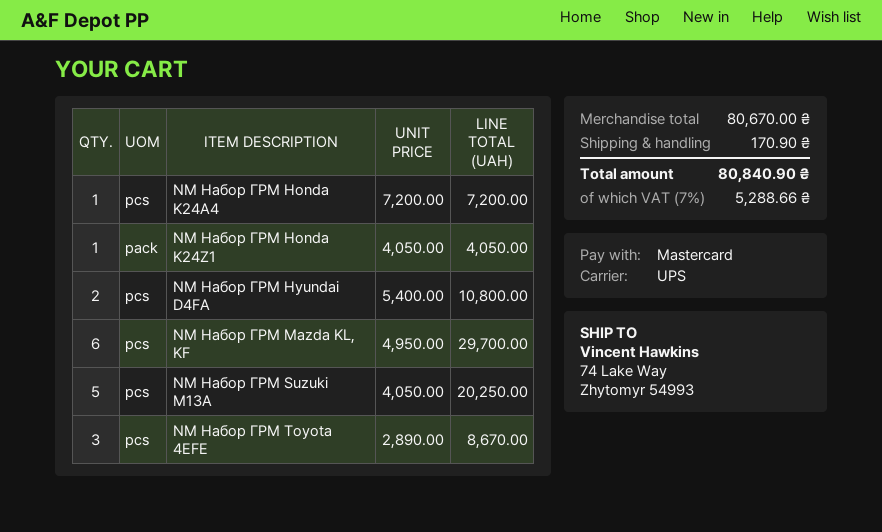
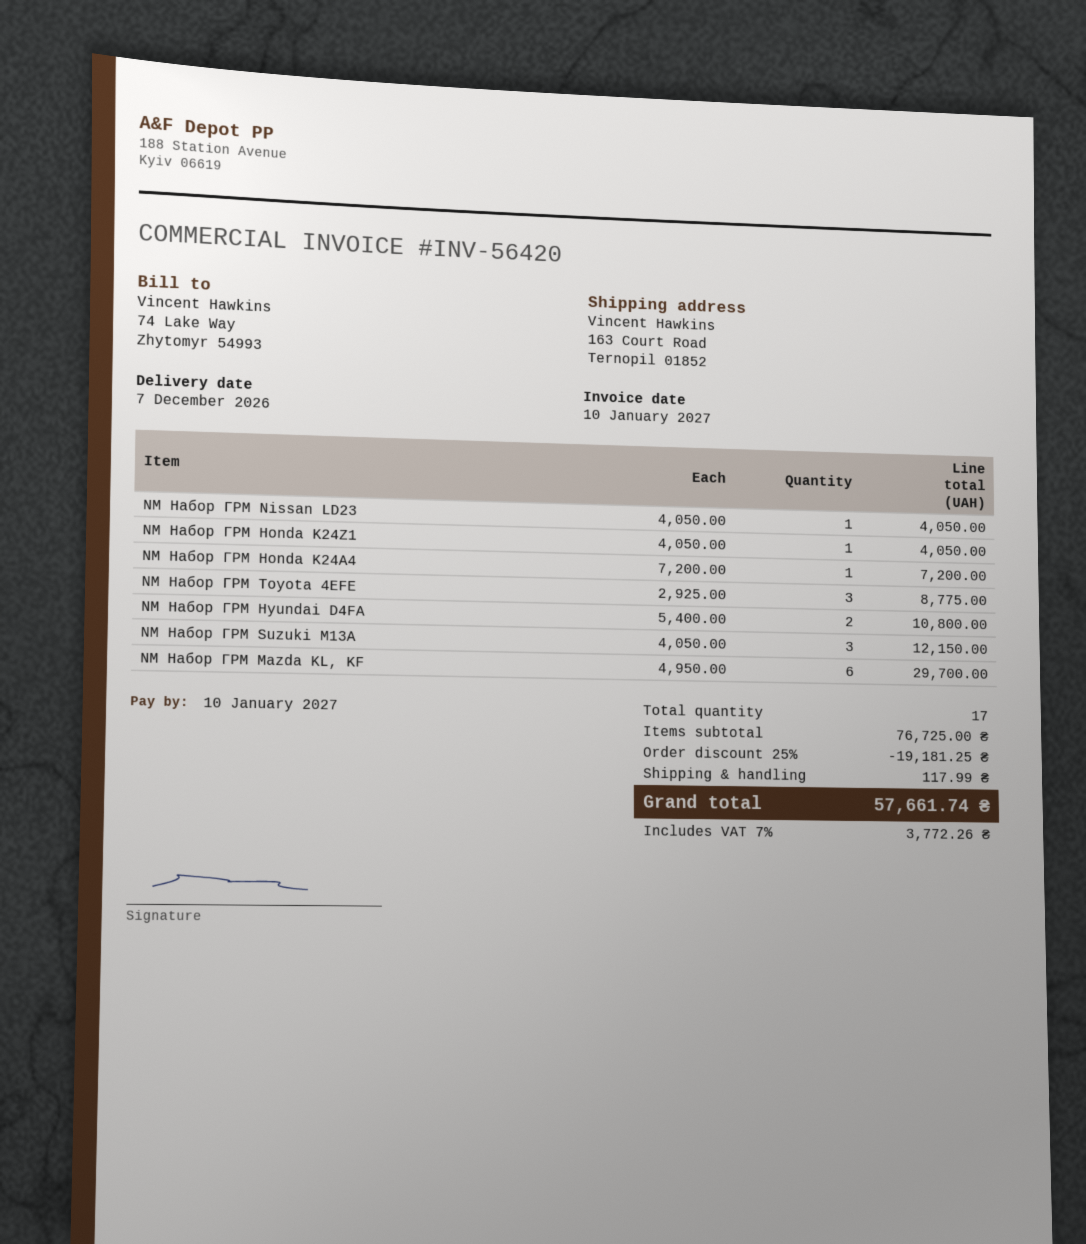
ship to: 74 Lake Way, Zhytomyr 54993 -> 163 Court Road, Ternopil 01852
NM Набор ГРМ Suzuki M13A: 5 x 4050.00 = 20250.00 -> 3 x 4050.00 = 12150.00
NM Набор ГРМ Toyota 4EFE: 3 x 2890.00 = 8670.00 -> 3 x 2925.00 = 8775.00
NM Набор ГРМ Nissan LD23: none -> 1 x 4050.00 = 4050.00
subtotal: 80670.00 -> 76725.00
discount: none -> 25% = 19181.25
shipping: 170.90 -> 117.99
tax: 7% = 5288.66 -> 7% = 3772.26
total: 80840.90 -> 57661.74

